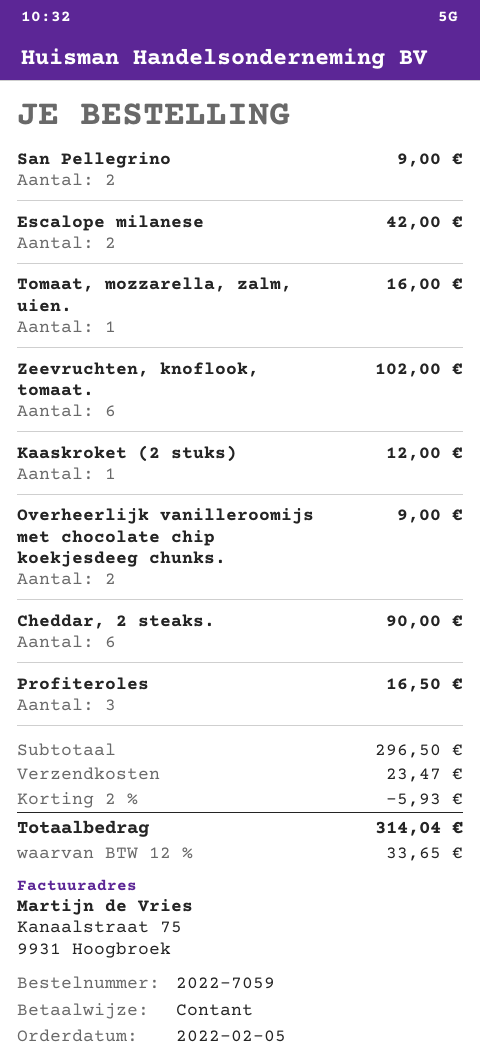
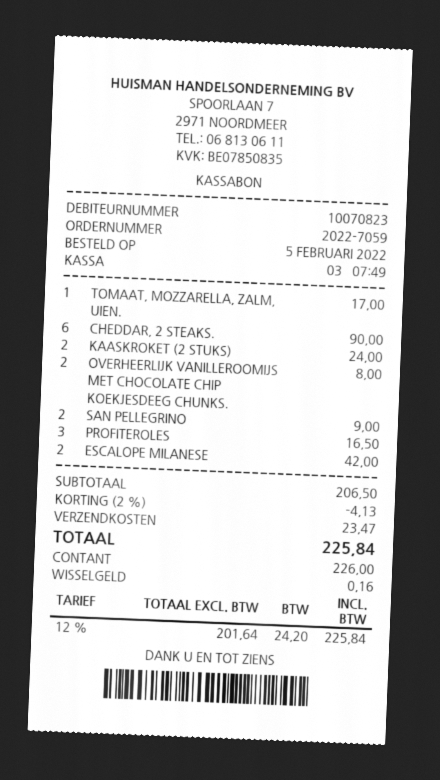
Tomaat, mozzarella, zalm, uien.: 1 for 16.00 -> 1 for 17.00
Zeevruchten, knoflook, tomaat.: 6 for 102.00 -> none
Kaaskroket (2 stuks): 1 for 12.00 -> 2 for 24.00
Overheerlijk vanilleroomijs met chocolate chip koekjesdeeg chunks.: 2 for 9.00 -> 2 for 8.00
subtotal: 296.50 -> 206.50
discount: 2% = 5.93 -> 2% = 4.13
tax: 12% = 33.65 -> 12% = 24.20
total: 314.04 -> 225.84

